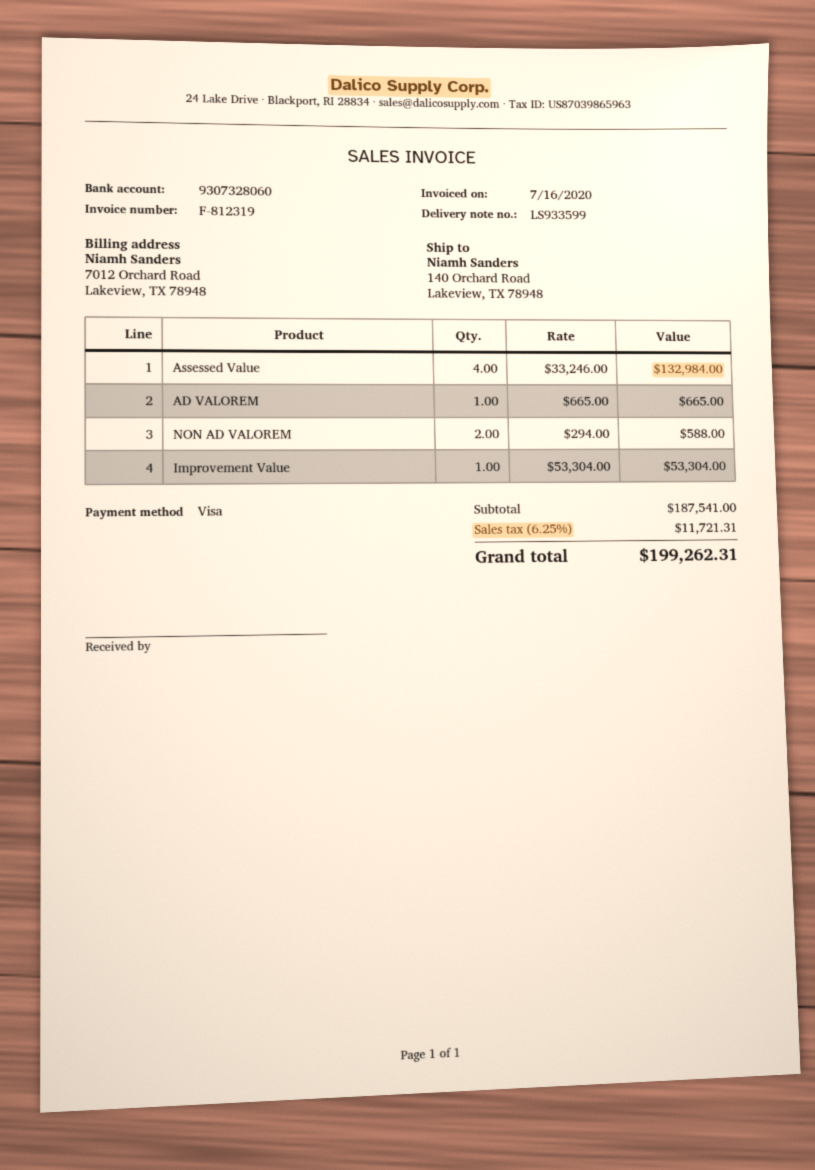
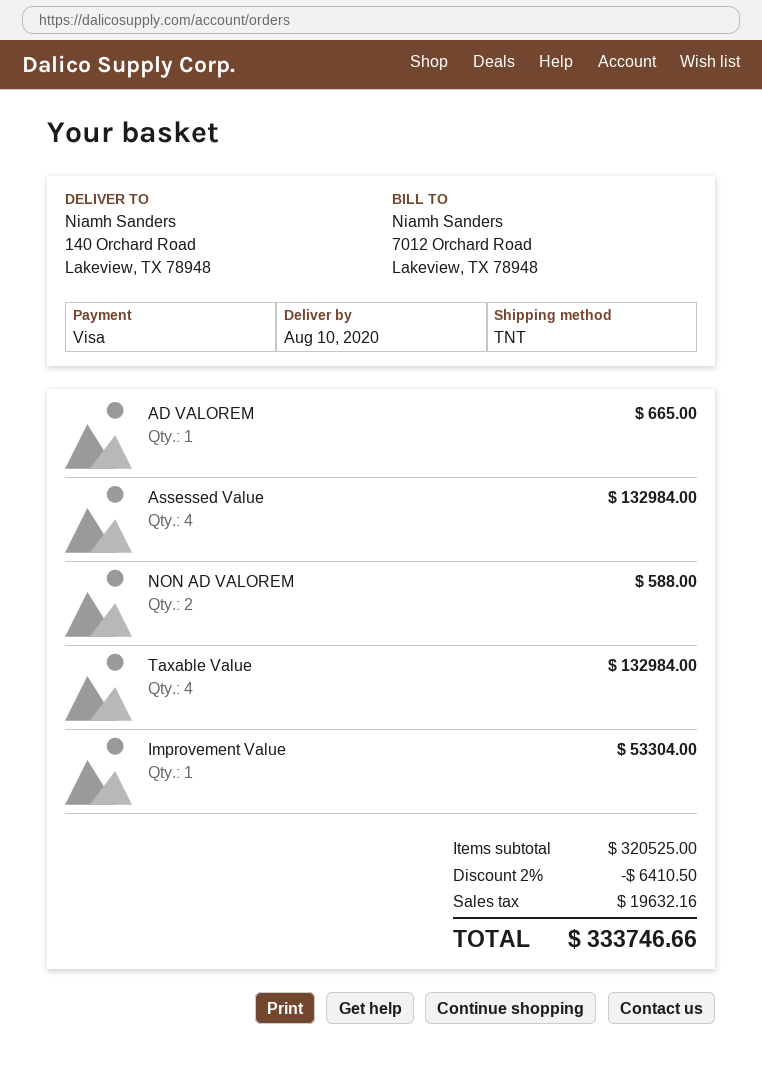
Taxable Value: none -> 4 for 132984.00
subtotal: 187541.00 -> 320525.00
discount: none -> 2% = 6410.50
tax: 11721.31 -> 19632.16
total: 199262.31 -> 333746.66

